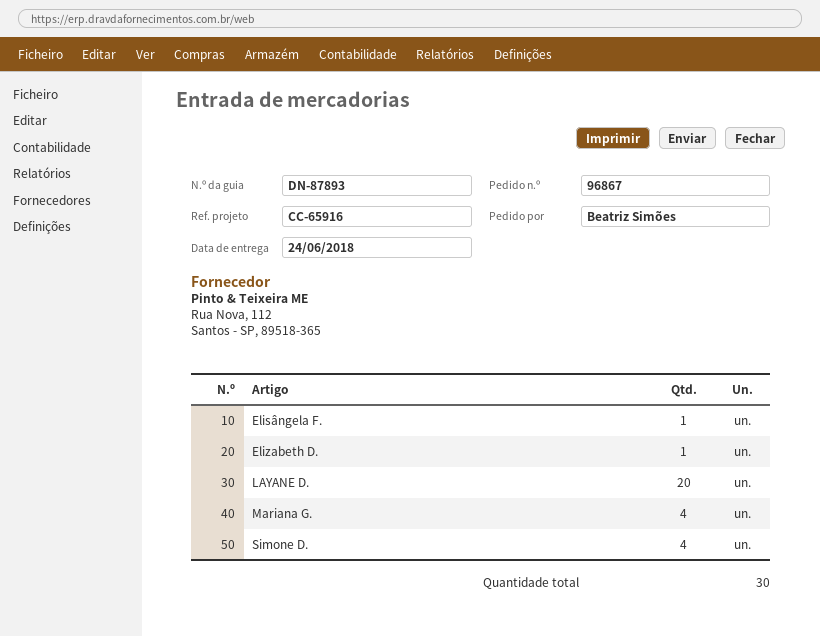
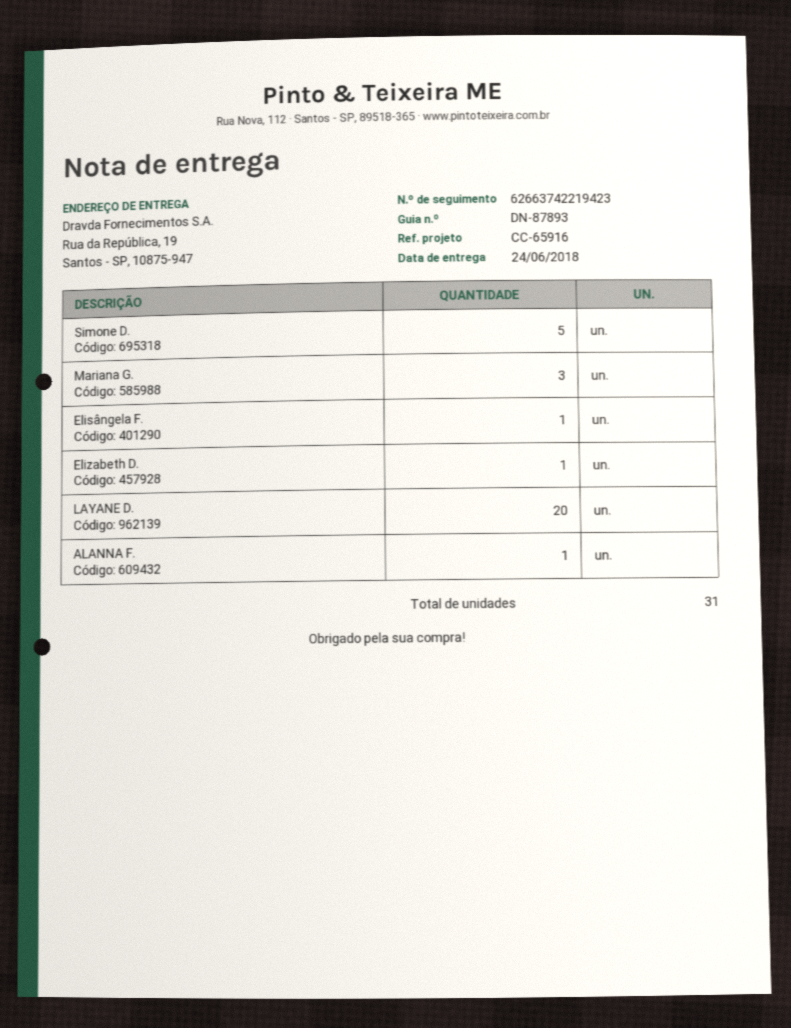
Mariana G.: 4 -> 3
Simone D.: 4 -> 5
ALANNA F.: none -> 1
total quantity: 30 -> 31

